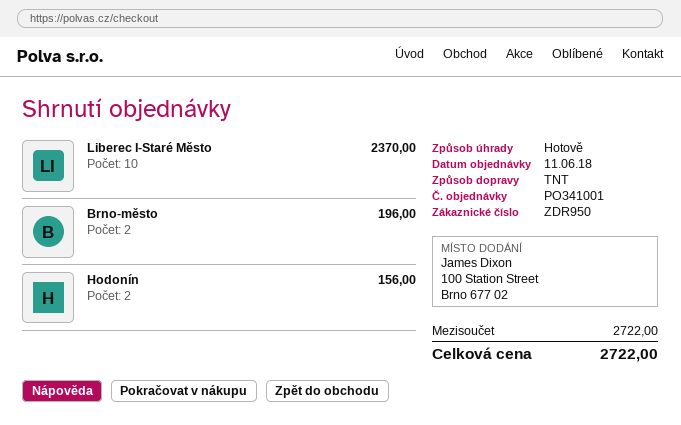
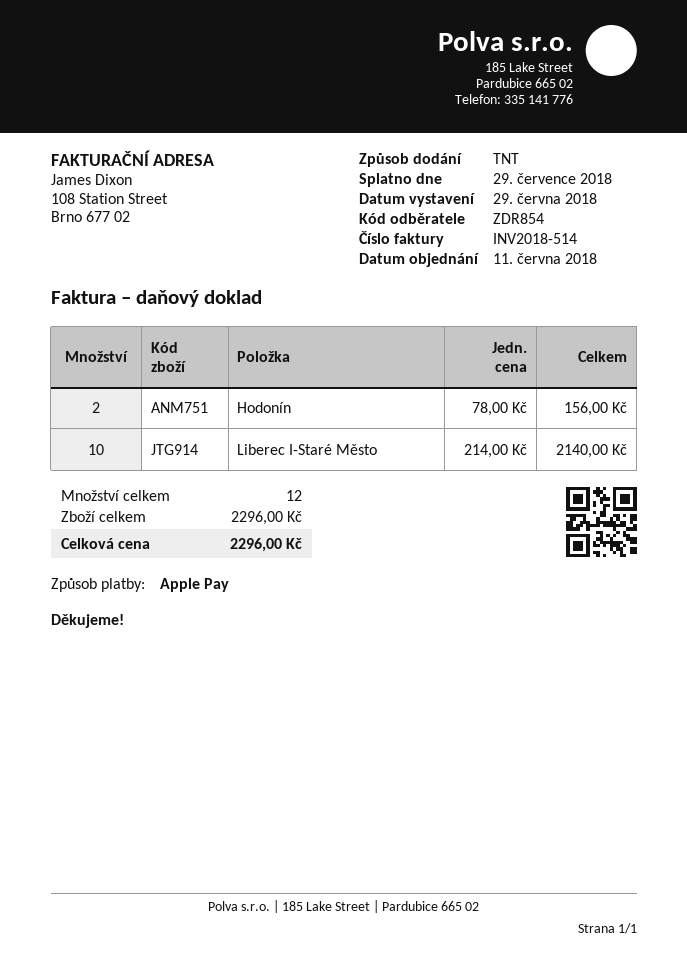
customer number: ZDR950 -> ZDR854
payment method: cash -> Apple Pay
Liberec I-Staré Město: 10 for 2370.00 -> 10 for 2140.00
Brno-město: 2 for 196.00 -> none
subtotal: 2722.00 -> 2296.00
total: 2722.00 -> 2296.00

